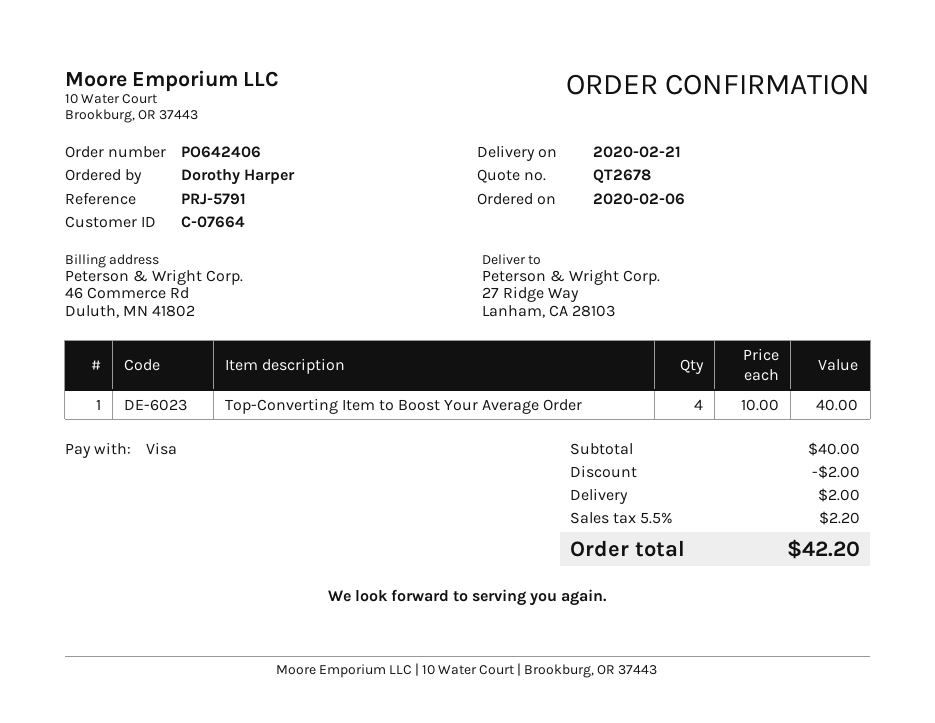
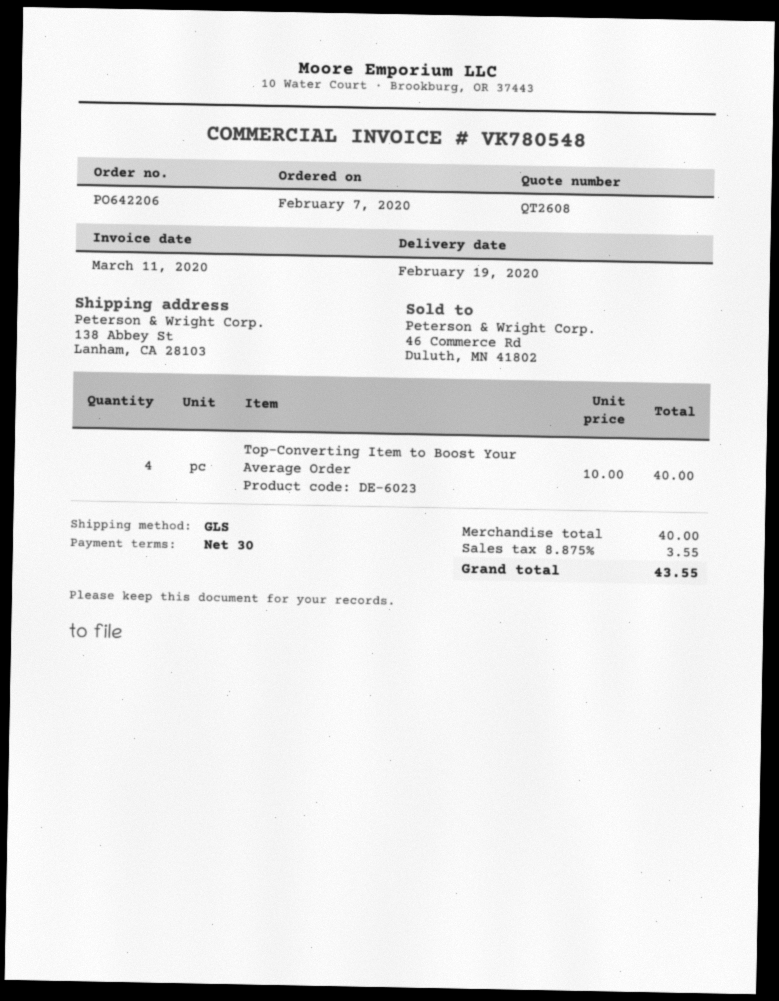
quote number: QT2678 -> QT2608
order number: PO642406 -> PO642206
order date: 2020-02-06 -> 2020-02-07
delivery date: 2020-02-21 -> 2020-02-19
ship to: 27 Ridge Way, Lanham, CA 28103 -> 138 Abbey St, Lanham, CA 28103
discount: 2.00 -> none
shipping: 2.00 -> none
tax: 5.5% = 2.20 -> 8.875% = 3.55
total: 42.20 -> 43.55

